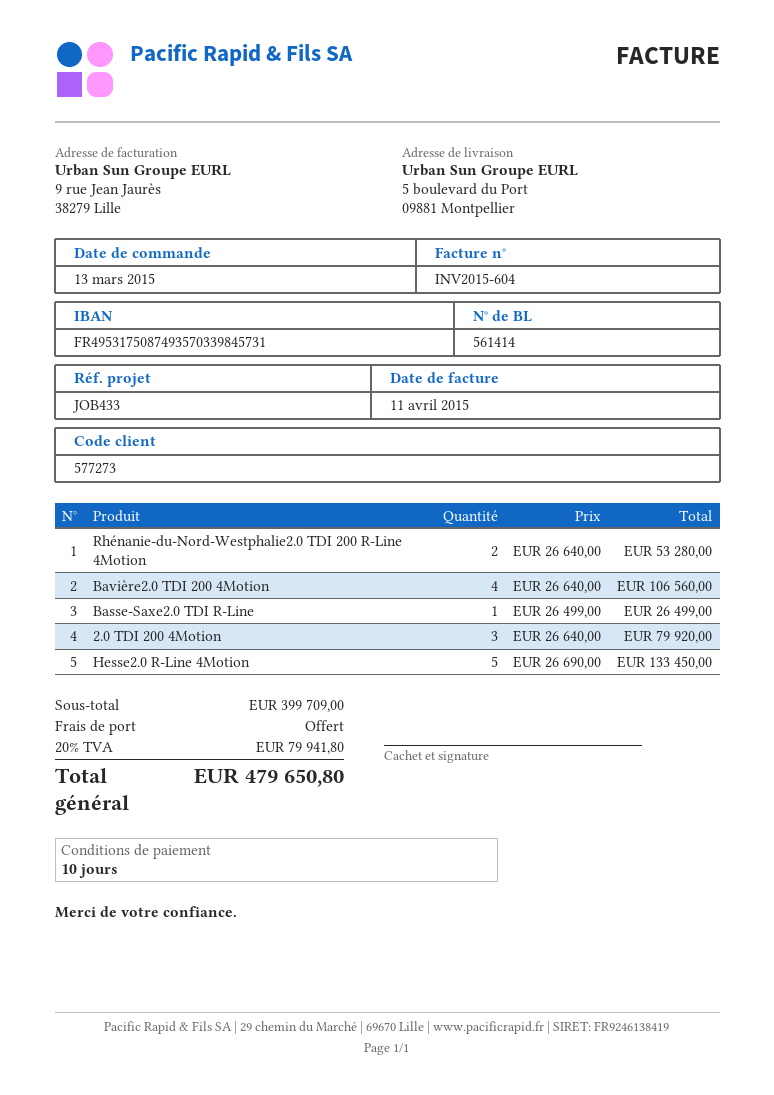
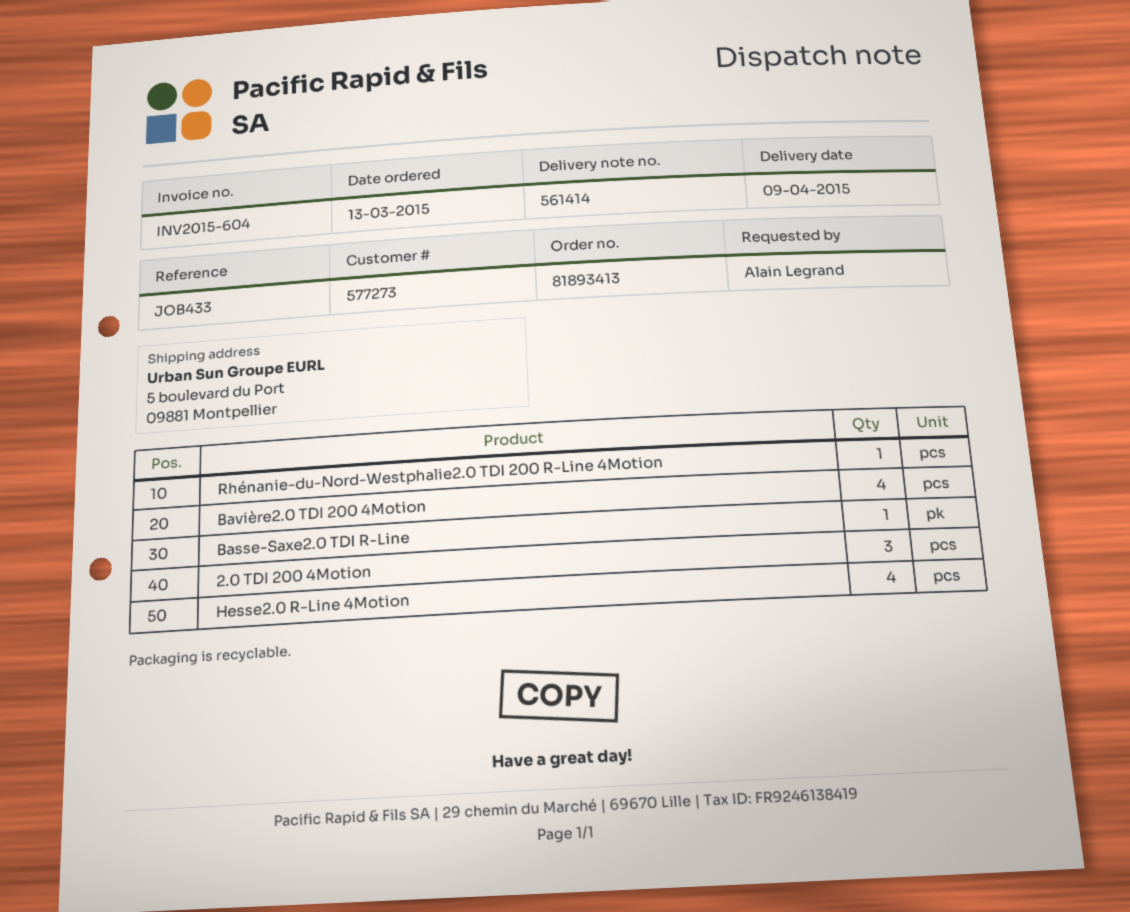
Rhénanie-du-Nord-Westphalie2.0 TDI 200 R-Line 4Motion: 2 -> 1
Hesse2.0 R-Line 4Motion: 5 -> 4

